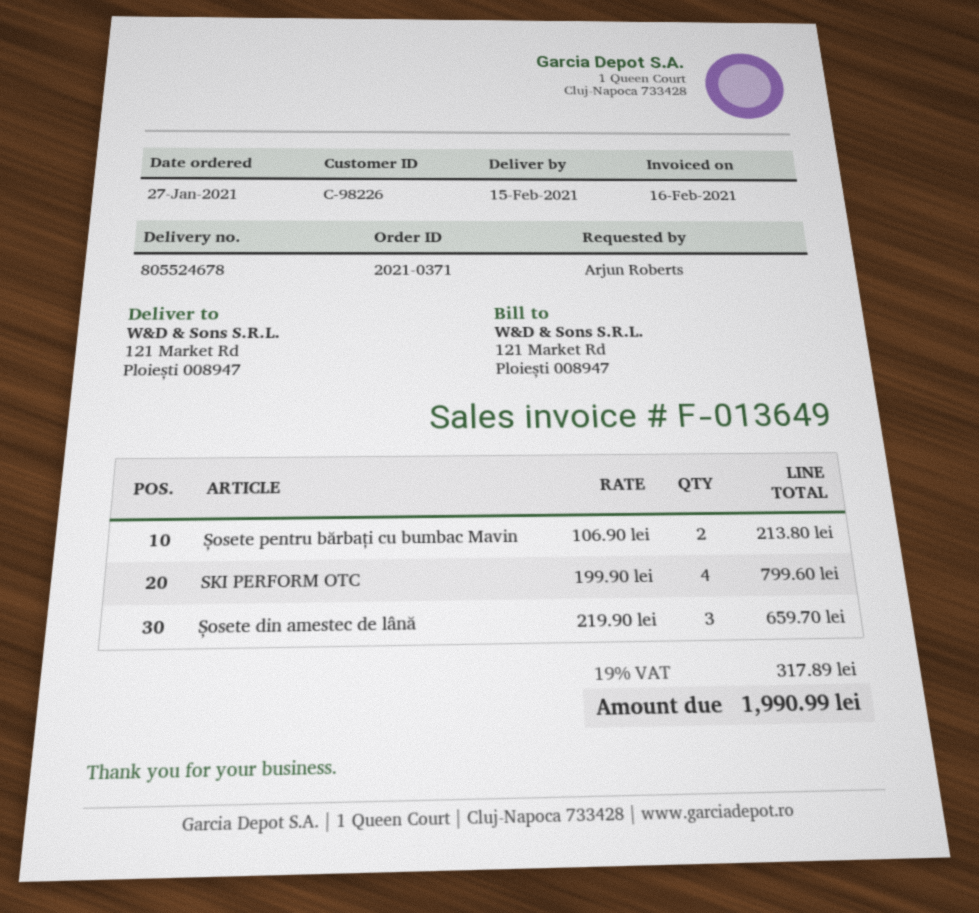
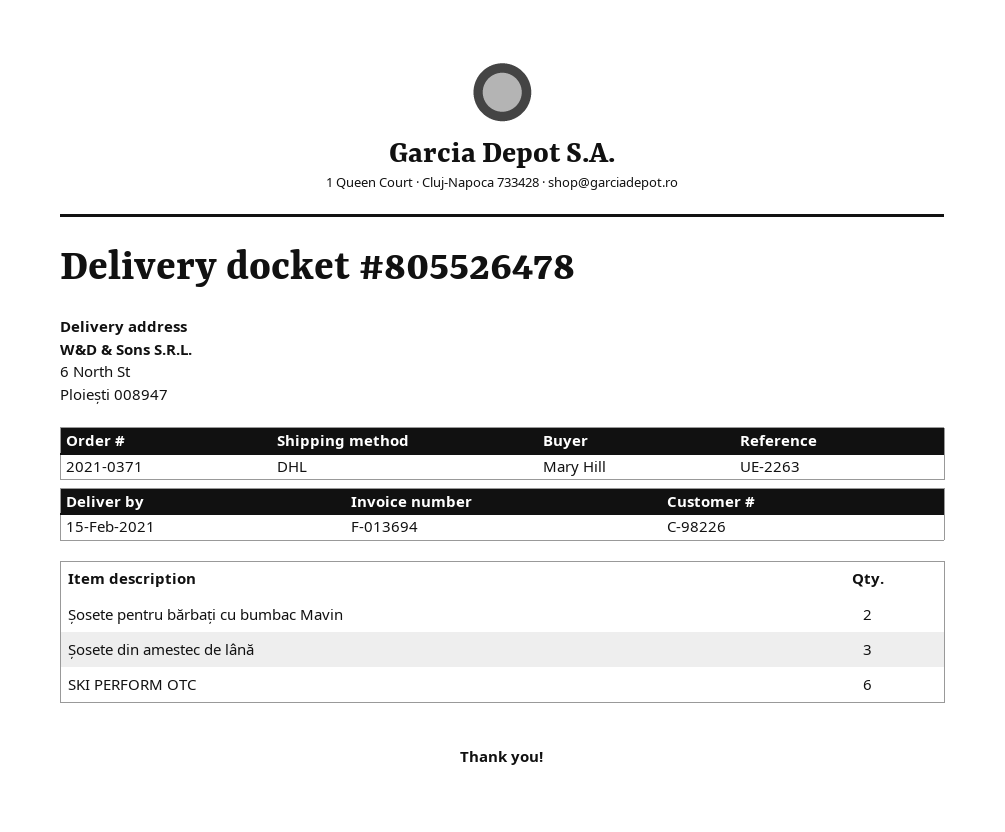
delivery note number: 805524678 -> 805526478
invoice number: F-013649 -> F-013694
ordered by: Arjun Roberts -> Mary Hill
ship to: 121 Market Rd, Ploiești 008947 -> 6 North St, Ploiești 008947
SKI PERFORM OTC: 4 -> 6

